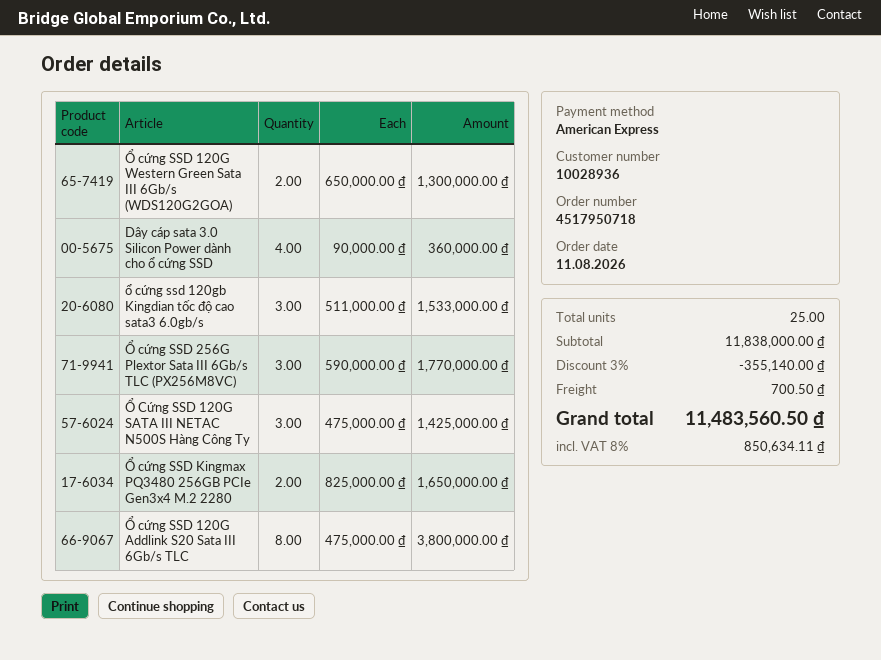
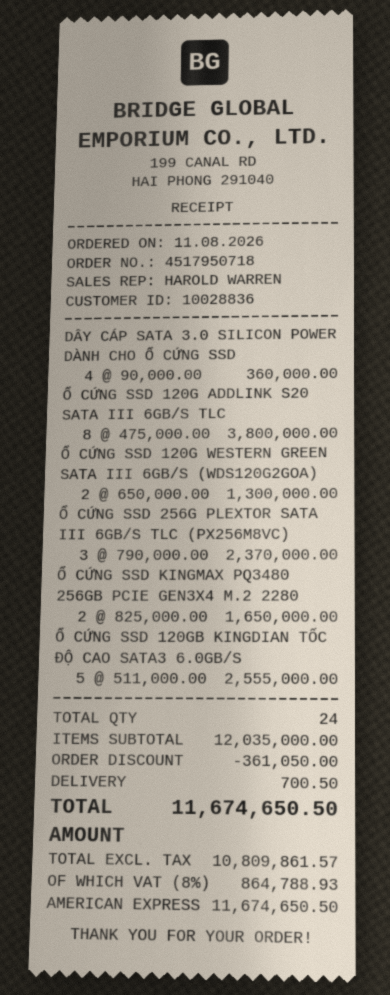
customer number: 10028936 -> 10028836
ổ cứng ssd 120gb Kingdian tốc độ cao sata3 6.0gb/s: 3 x 511000.00 = 1533000.00 -> 5 x 511000.00 = 2555000.00
Ổ cứng SSD 256G Plextor Sata III 6Gb/s TLC (PX256M8VC): 3 x 590000.00 = 1770000.00 -> 3 x 790000.00 = 2370000.00
Ổ Cứng SSD 120G SATA III NETAC N500S Hàng Công Ty: 3 x 475000.00 = 1425000.00 -> none
total quantity: 25 -> 24
subtotal: 11838000.00 -> 12035000.00
discount: 355140.00 -> 361050.00
tax: 8% = 850634.11 -> 8% = 864788.93
total: 11483560.50 -> 11674650.50

